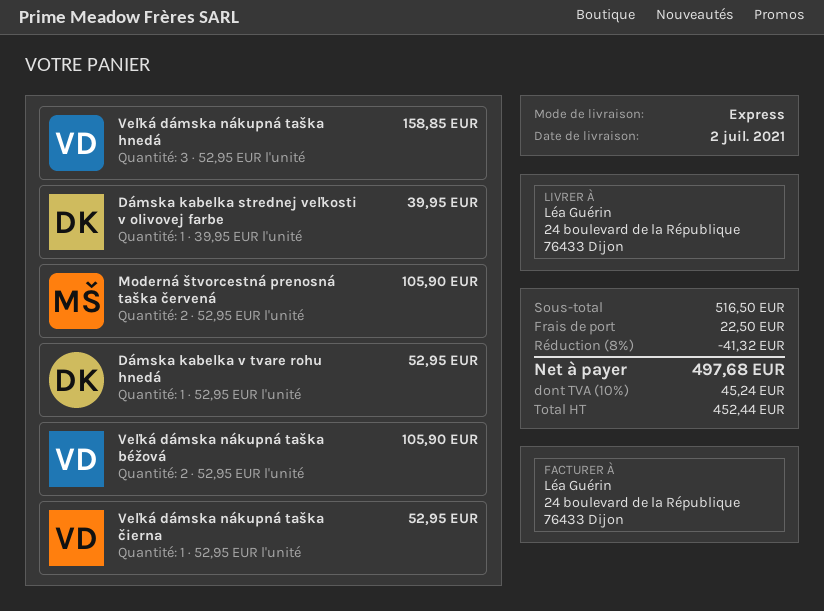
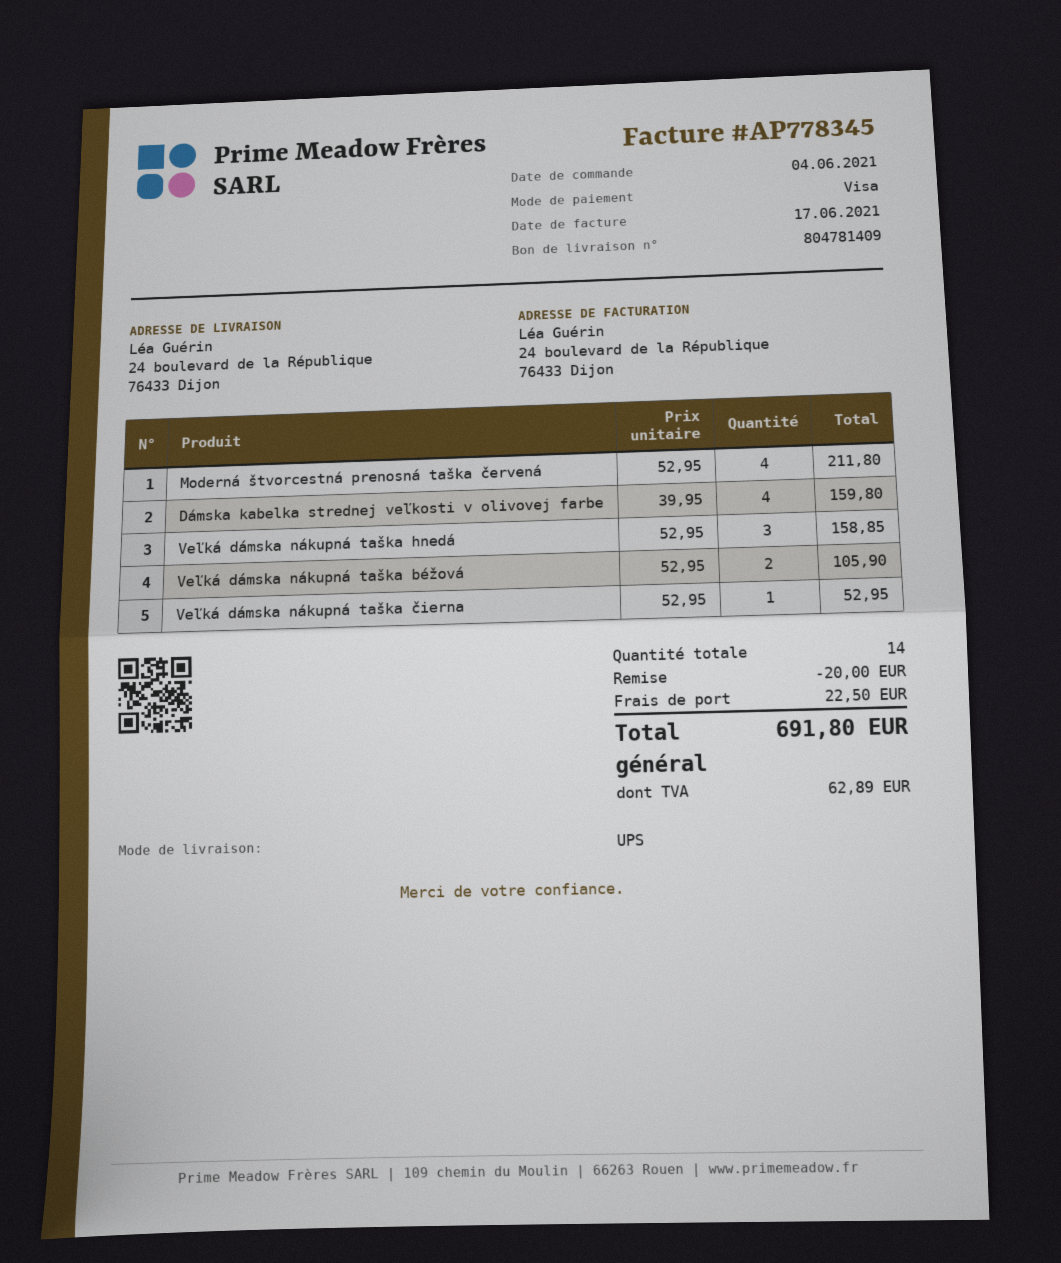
shipping method: express -> UPS
Dámska kabelka strednej veľkosti v olivovej farbe: 1 x 39.95 = 39.95 -> 4 x 39.95 = 159.80
Moderná štvorcestná prenosná taška červená: 2 x 52.95 = 105.90 -> 4 x 52.95 = 211.80
Dámska kabelka v tvare rohu hnedá: 1 x 52.95 = 52.95 -> none
discount: 41.32 -> 20.00
tax: 45.24 -> 62.89
total: 497.68 -> 691.80

